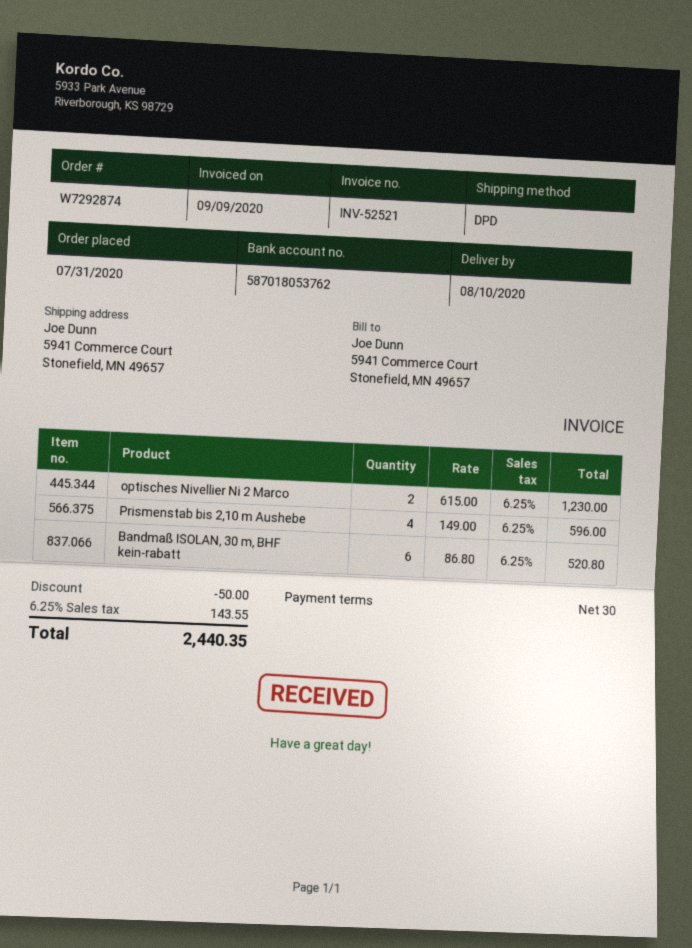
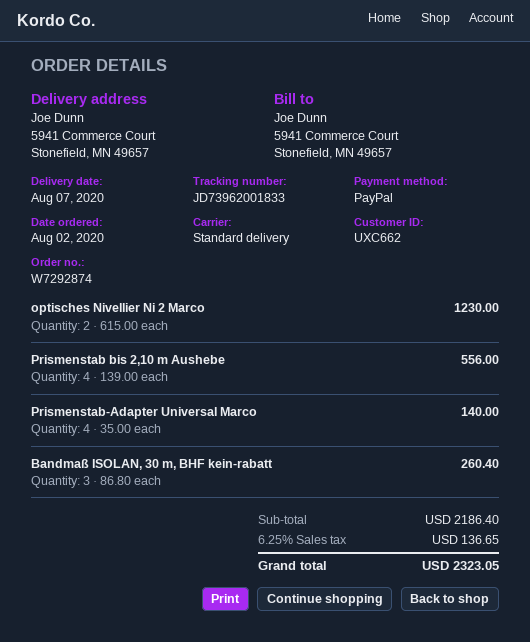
order date: 2020-07-31 -> 2020-08-02
delivery date: 2020-08-10 -> 2020-08-07
shipping method: DPD -> standard
Prismenstab bis 2,10 m Aushebe: 4 x 149.00 = 596.00 -> 4 x 139.00 = 556.00
Bandmaß ISOLAN, 30 m, BHF kein-rabatt: 6 x 86.80 = 520.80 -> 3 x 86.80 = 260.40
Prismenstab-Adapter Universal Marco: none -> 4 x 35.00 = 140.00
discount: 50.00 -> none
tax: 6.25% = 143.55 -> 6.25% = 136.65
total: 2440.35 -> 2323.05

